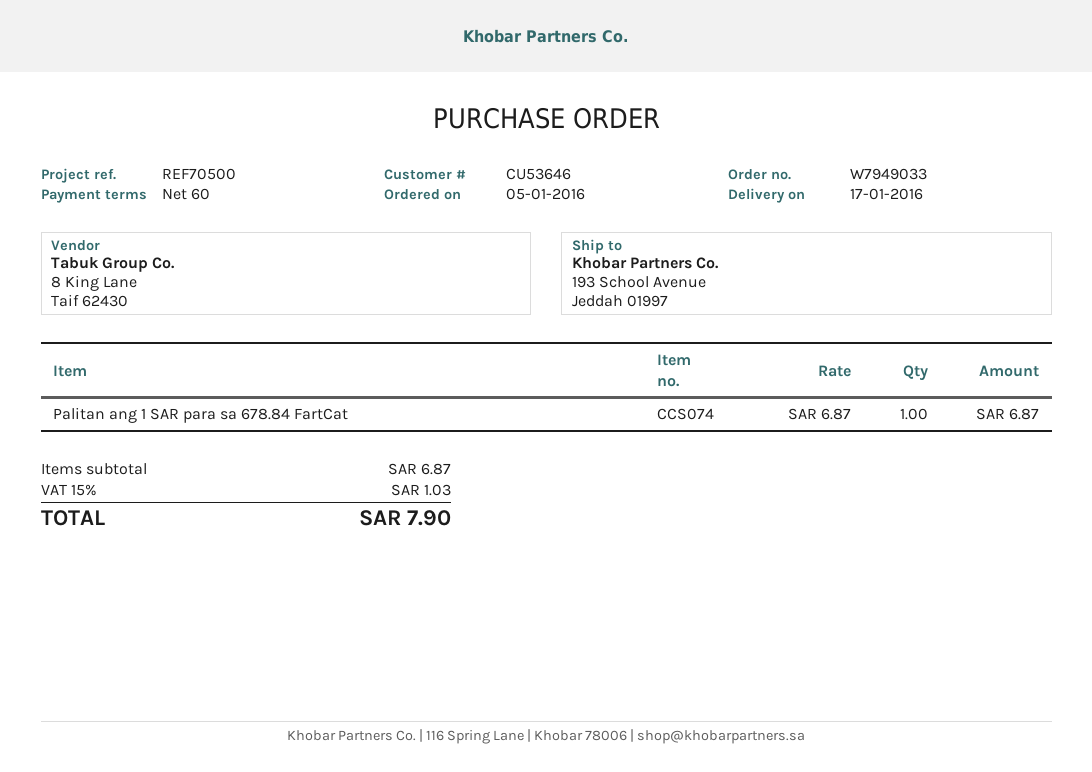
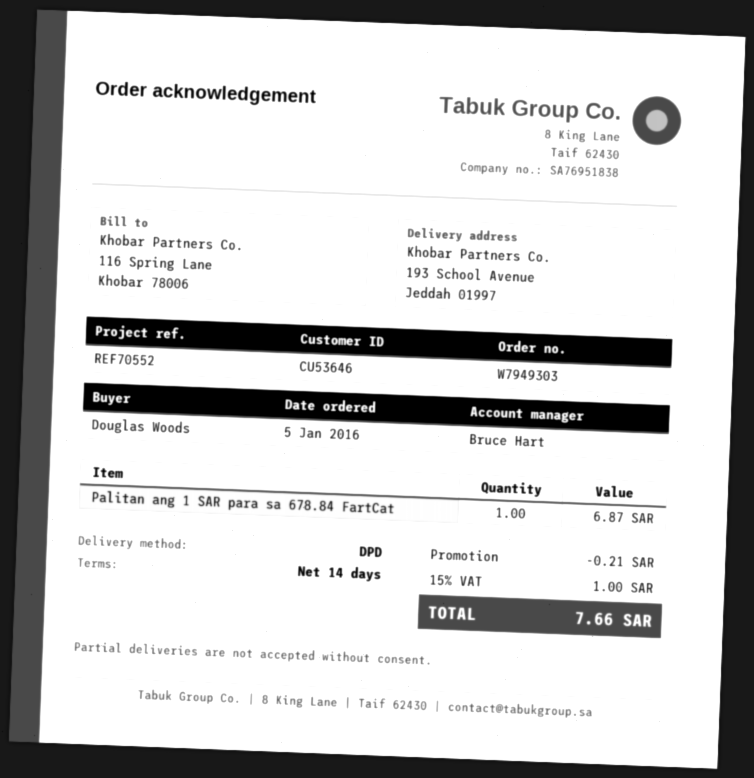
order number: W7949033 -> W7949303
payment terms: 60 days -> 14 days
reference: REF70500 -> REF70552
discount: none -> 0.21
tax: 15% = 1.03 -> 15% = 1.00
total: 7.90 -> 7.66

